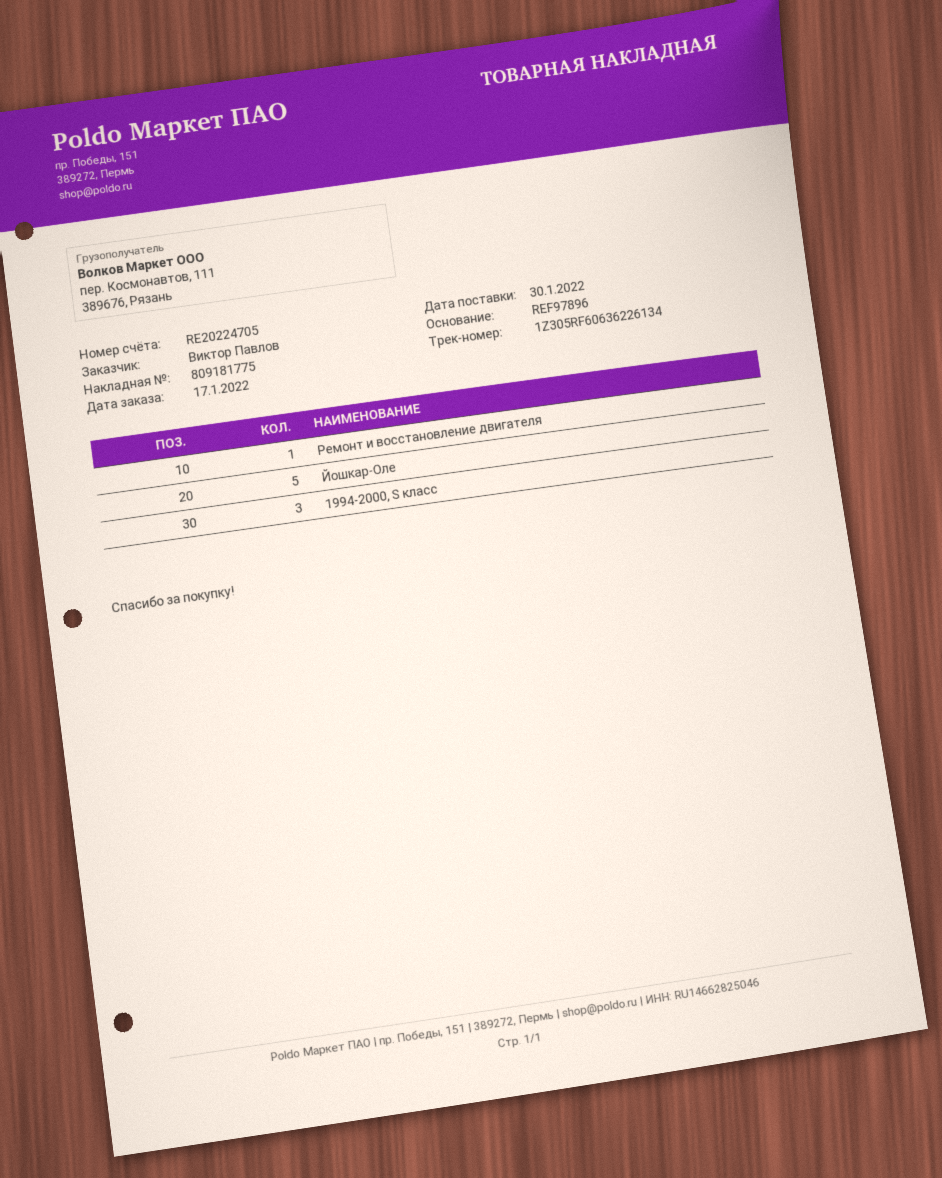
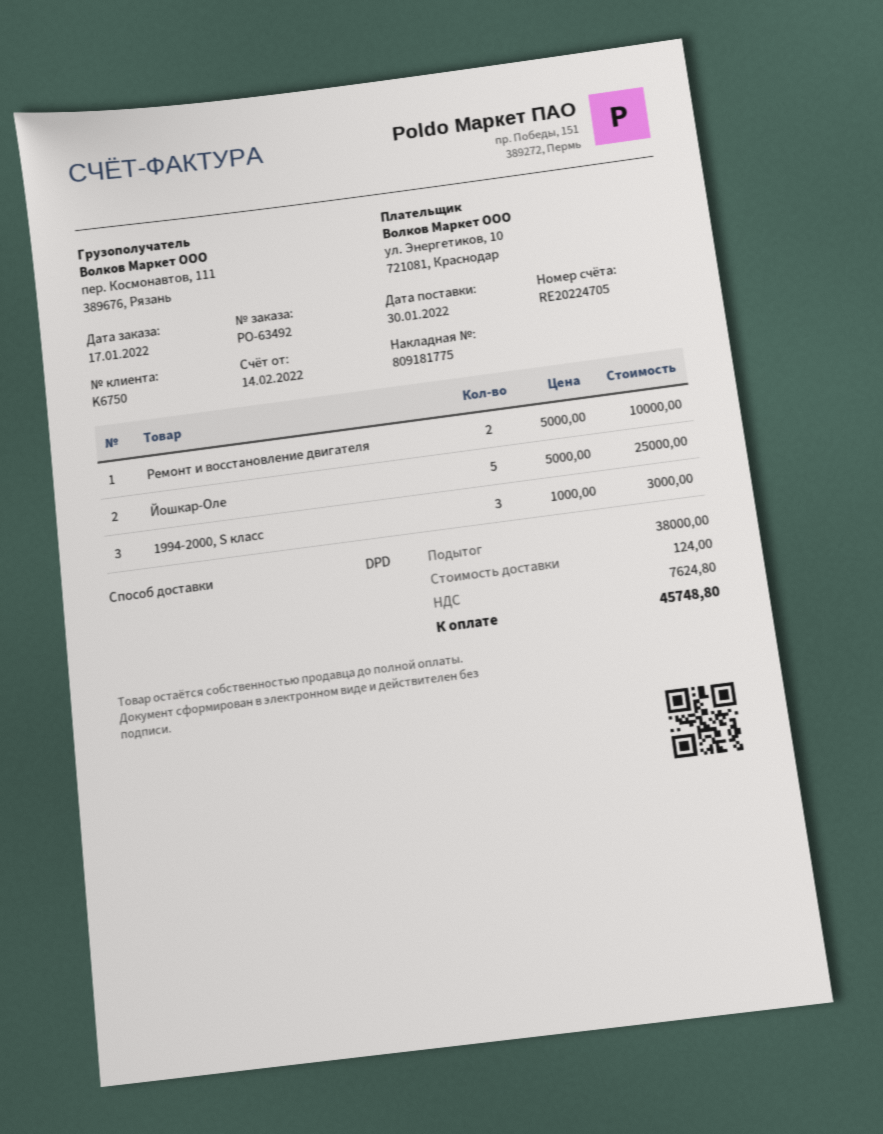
Ремонт и восстановление двигателя: 1 -> 2

